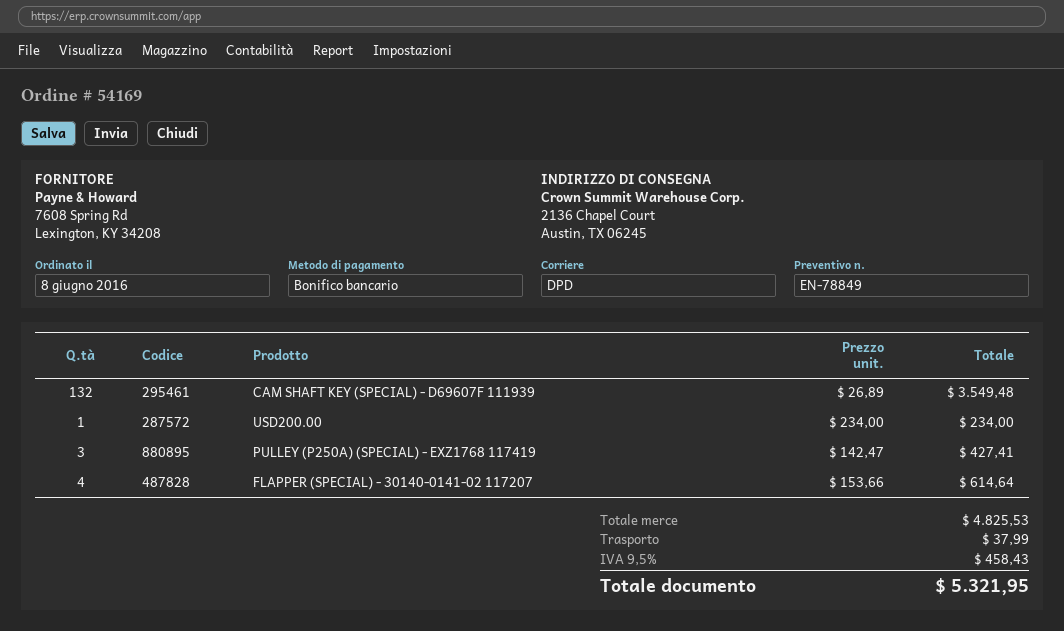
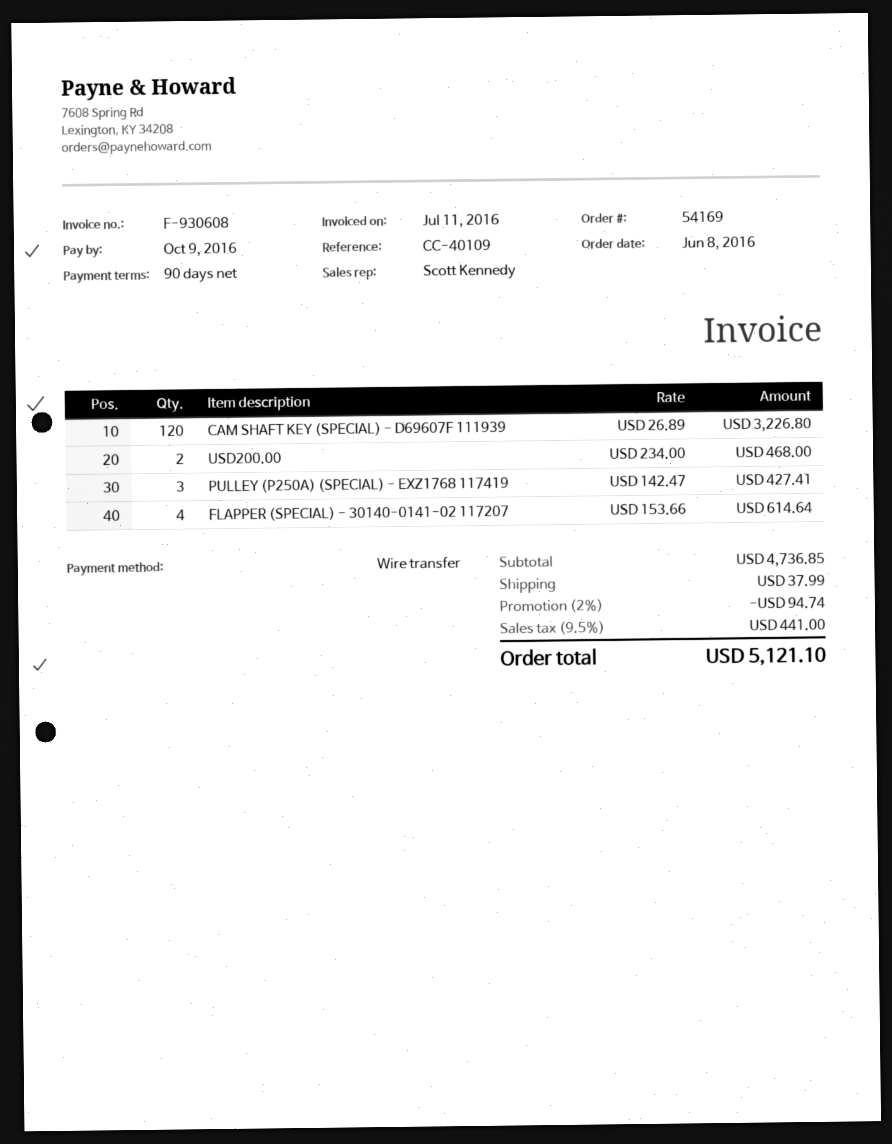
CAM SHAFT KEY (SPECIAL) - D69607F 111939: 132 x 26.89 = 3549.48 -> 120 x 26.89 = 3226.80
USD200.00: 1 x 234.00 = 234.00 -> 2 x 234.00 = 468.00
subtotal: 4825.53 -> 4736.85
discount: none -> 2% = 94.74
tax: 9.5% = 458.43 -> 9.5% = 441.00
total: 5321.95 -> 5121.10

